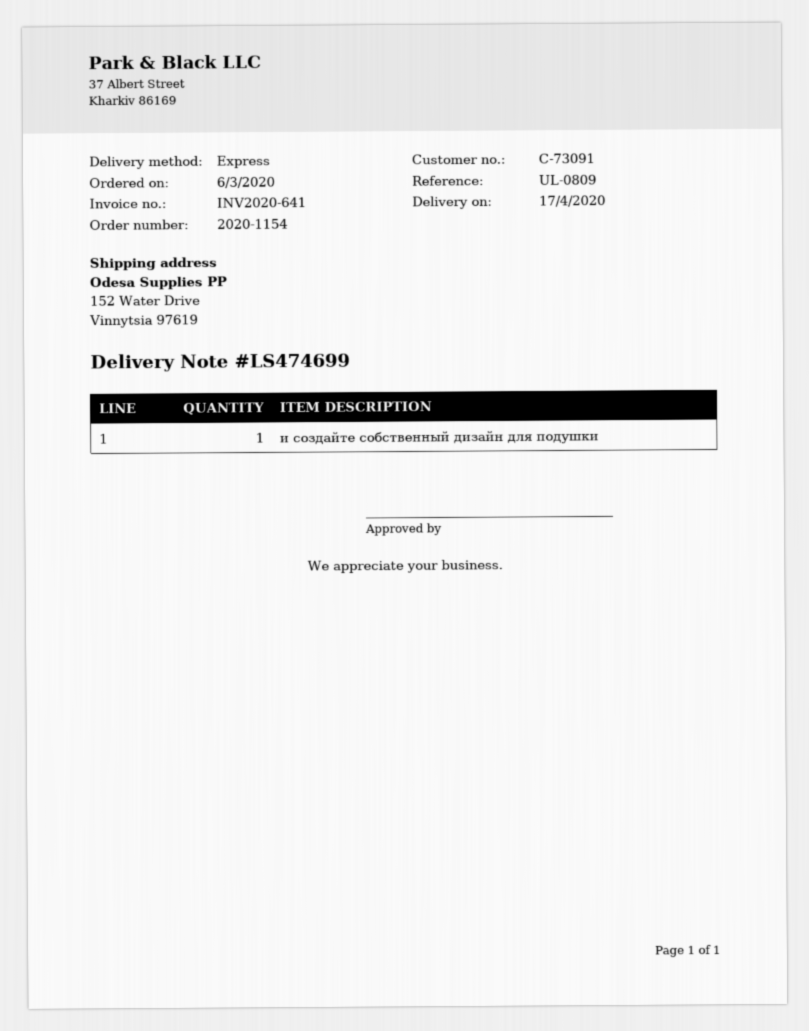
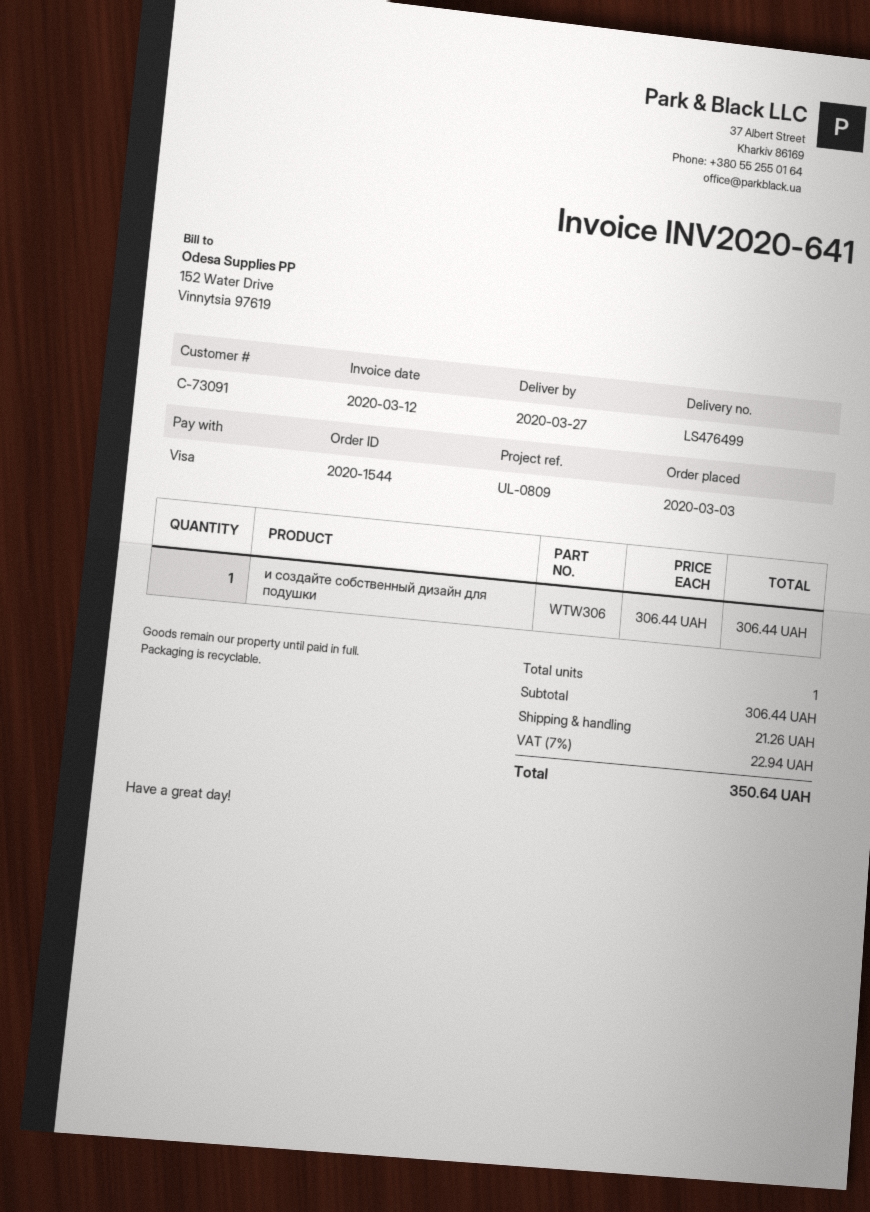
order number: 2020-1154 -> 2020-1544
order date: 2020-03-06 -> 2020-03-03
delivery note number: LS474699 -> LS476499
delivery date: 2020-04-17 -> 2020-03-27

